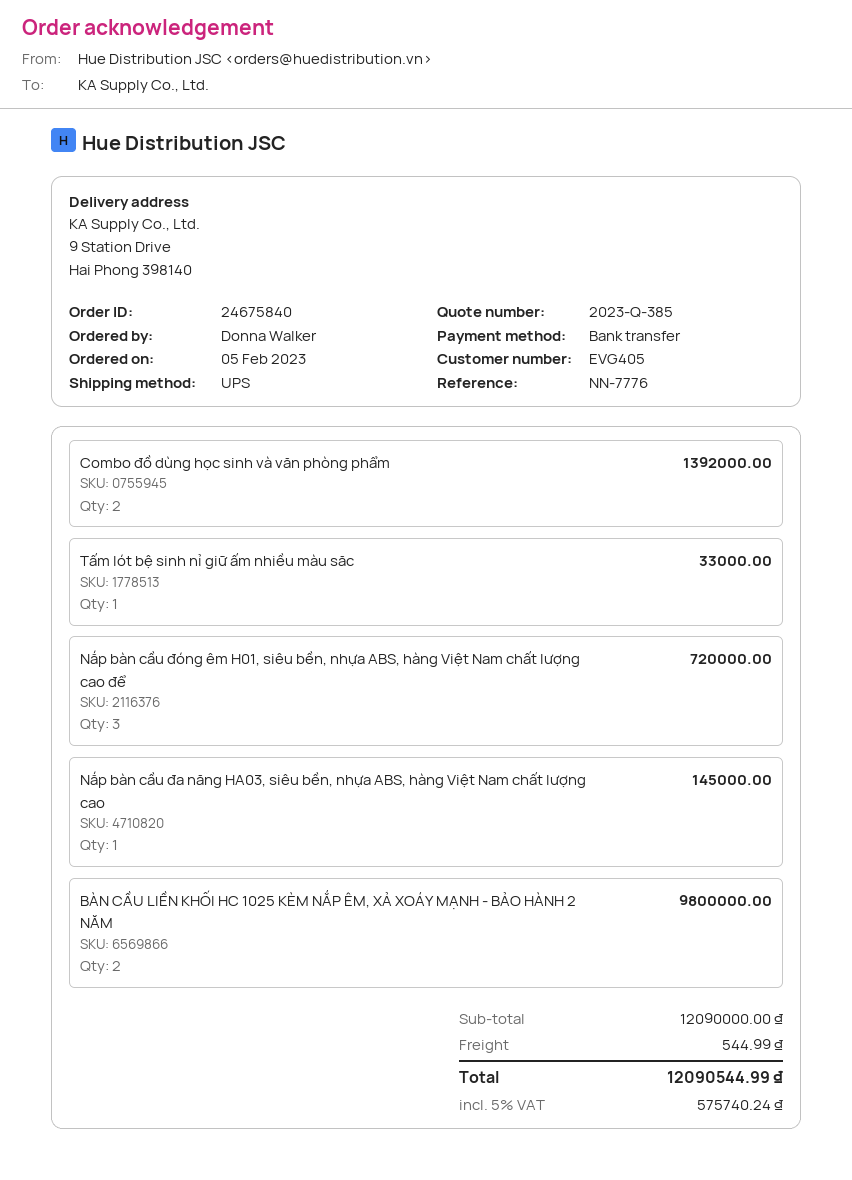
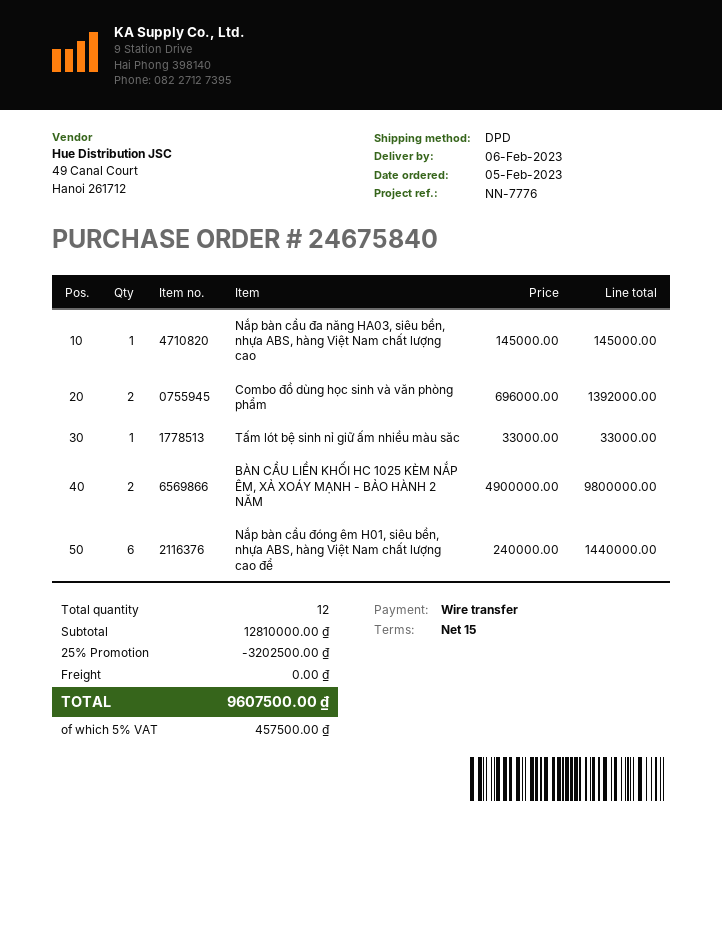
shipping method: UPS -> DPD
Nắp bàn cầu đóng êm H01, siêu bền, nhựa ABS, hàng Việt Nam chất lượng cao để: 3 for 720000.00 -> 6 for 1440000.00
subtotal: 12090000.00 -> 12810000.00
discount: none -> 25% = 3202500.00
shipping: 544.99 -> 0.00
tax: 5% = 575740.24 -> 5% = 457500.00
total: 12090544.99 -> 9607500.00

